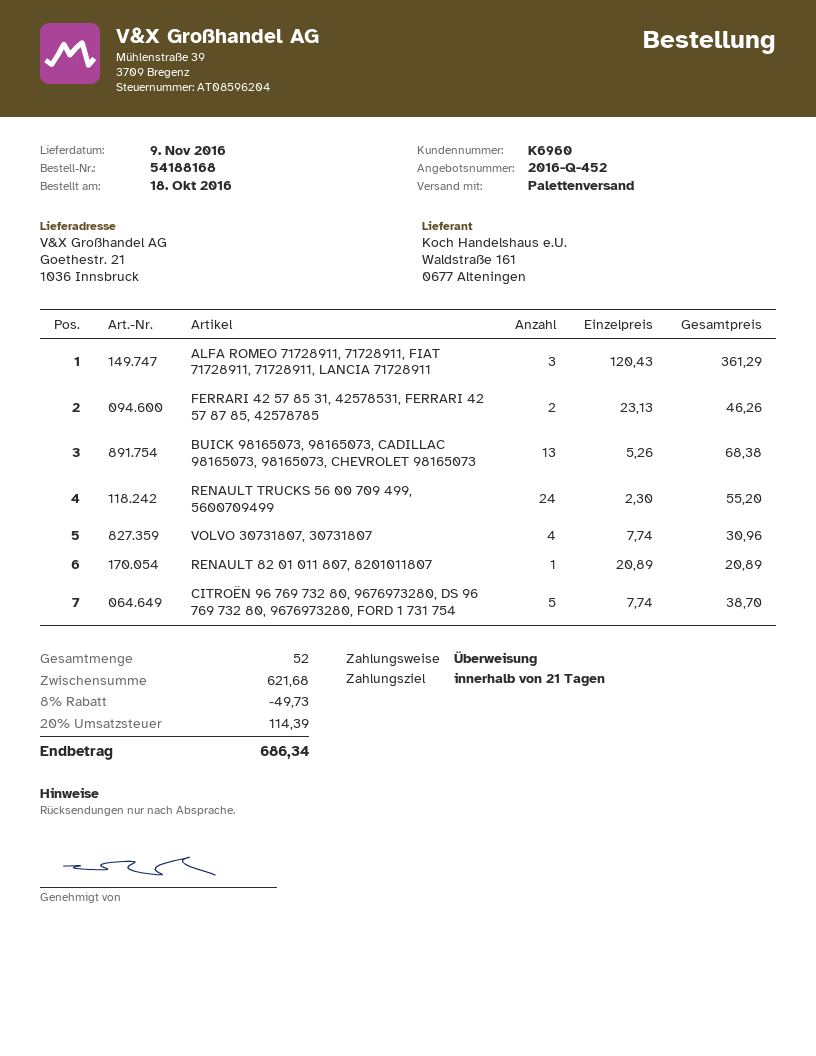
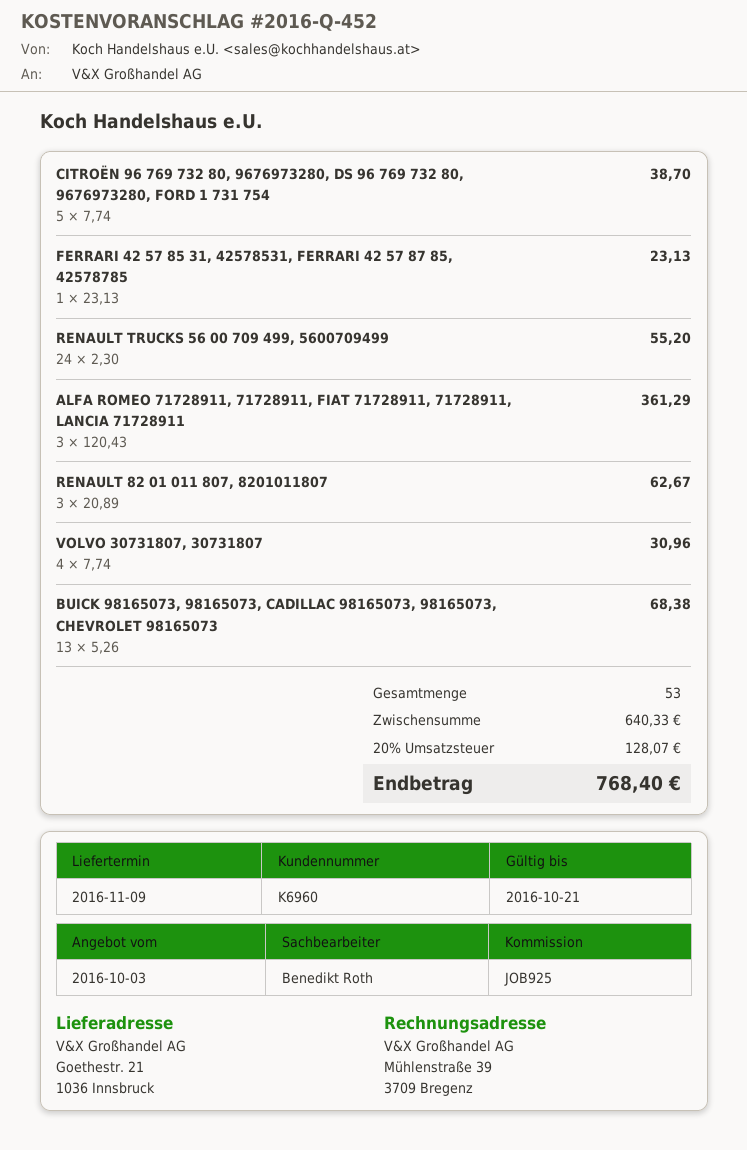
FERRARI 42 57 85 31, 42578531, FERRARI 42 57 87 85, 42578785: 2 x 23.13 = 46.26 -> 1 x 23.13 = 23.13
RENAULT 82 01 011 807, 8201011807: 1 x 20.89 = 20.89 -> 3 x 20.89 = 62.67
total quantity: 52 -> 53
subtotal: 621.68 -> 640.33
discount: 8% = 49.73 -> none
tax: 20% = 114.39 -> 20% = 128.07
total: 686.34 -> 768.40

